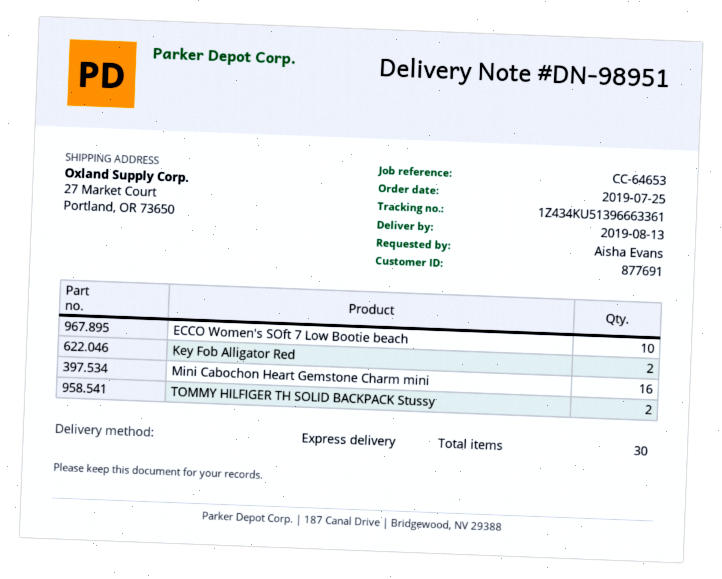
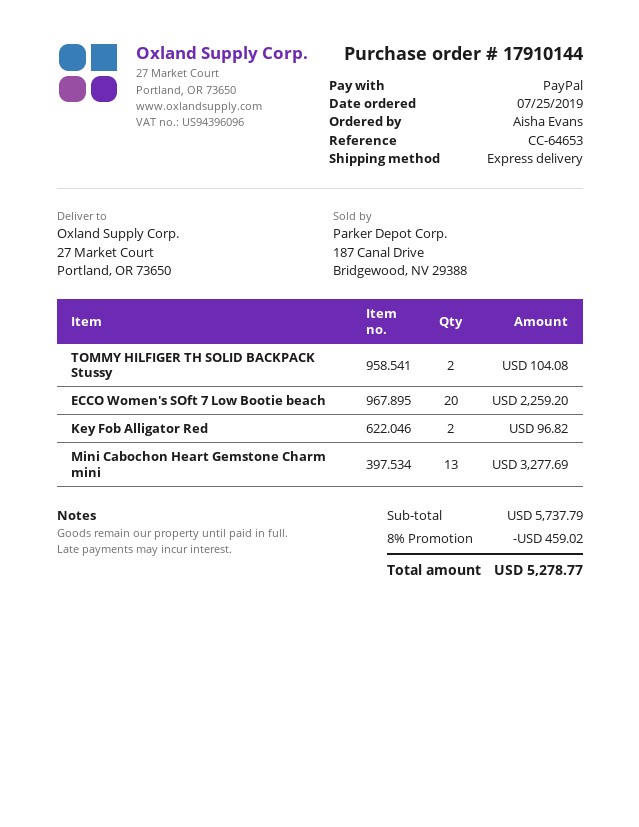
ECCO Women's SOft 7 Low Bootie beach: 10 -> 20
Mini Cabochon Heart Gemstone Charm mini: 16 -> 13

